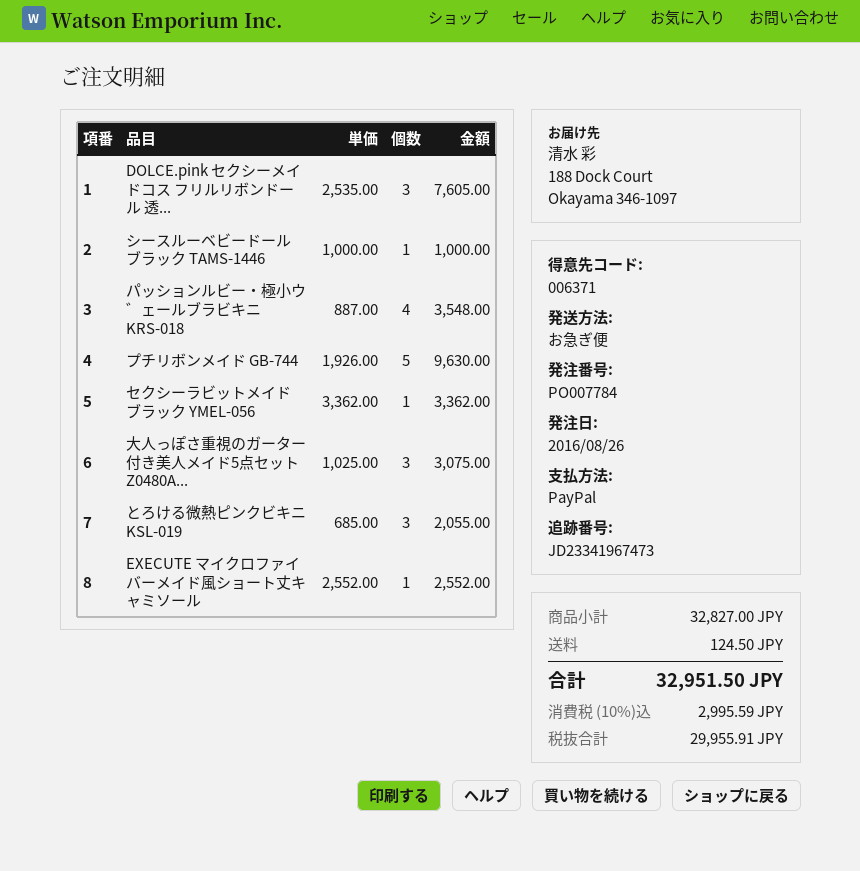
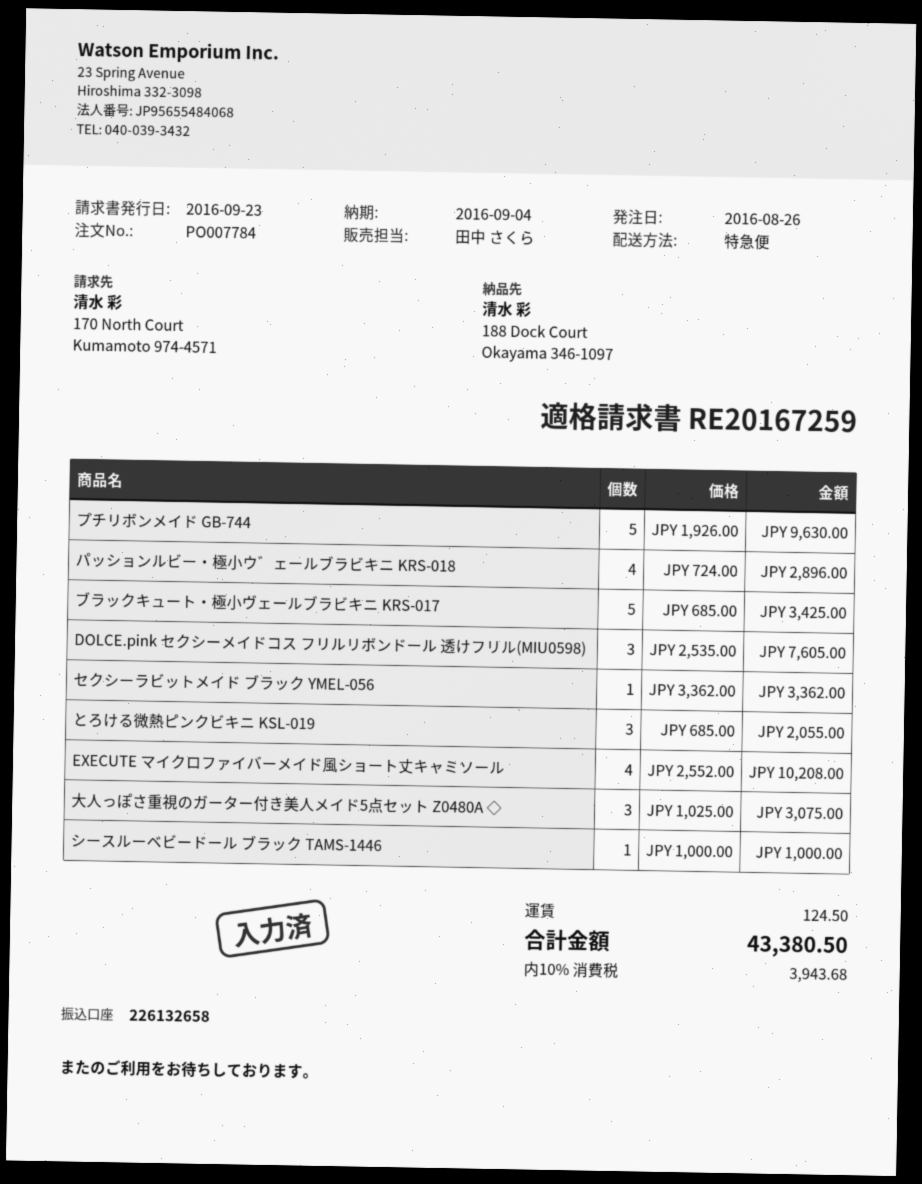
パッションルビー・極小ウ゛ェールブラビキニ KRS-018: 4 x 887.00 = 3548.00 -> 4 x 724.00 = 2896.00
EXECUTE マイクロファイバーメイド風ショート丈キャミソール: 1 x 2552.00 = 2552.00 -> 4 x 2552.00 = 10208.00
ブラックキュート・極小ヴェールブラビキニ KRS-017: none -> 5 x 685.00 = 3425.00
tax: 10% = 2995.59 -> 10% = 3943.68
total: 32951.50 -> 43380.50

